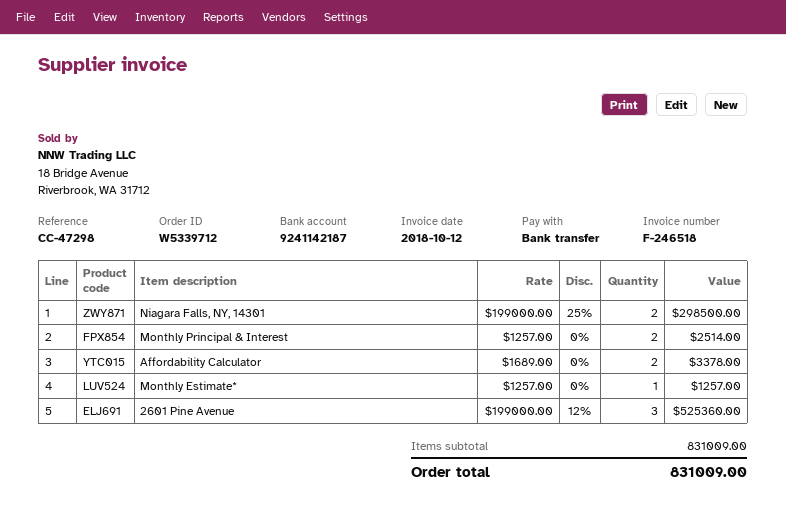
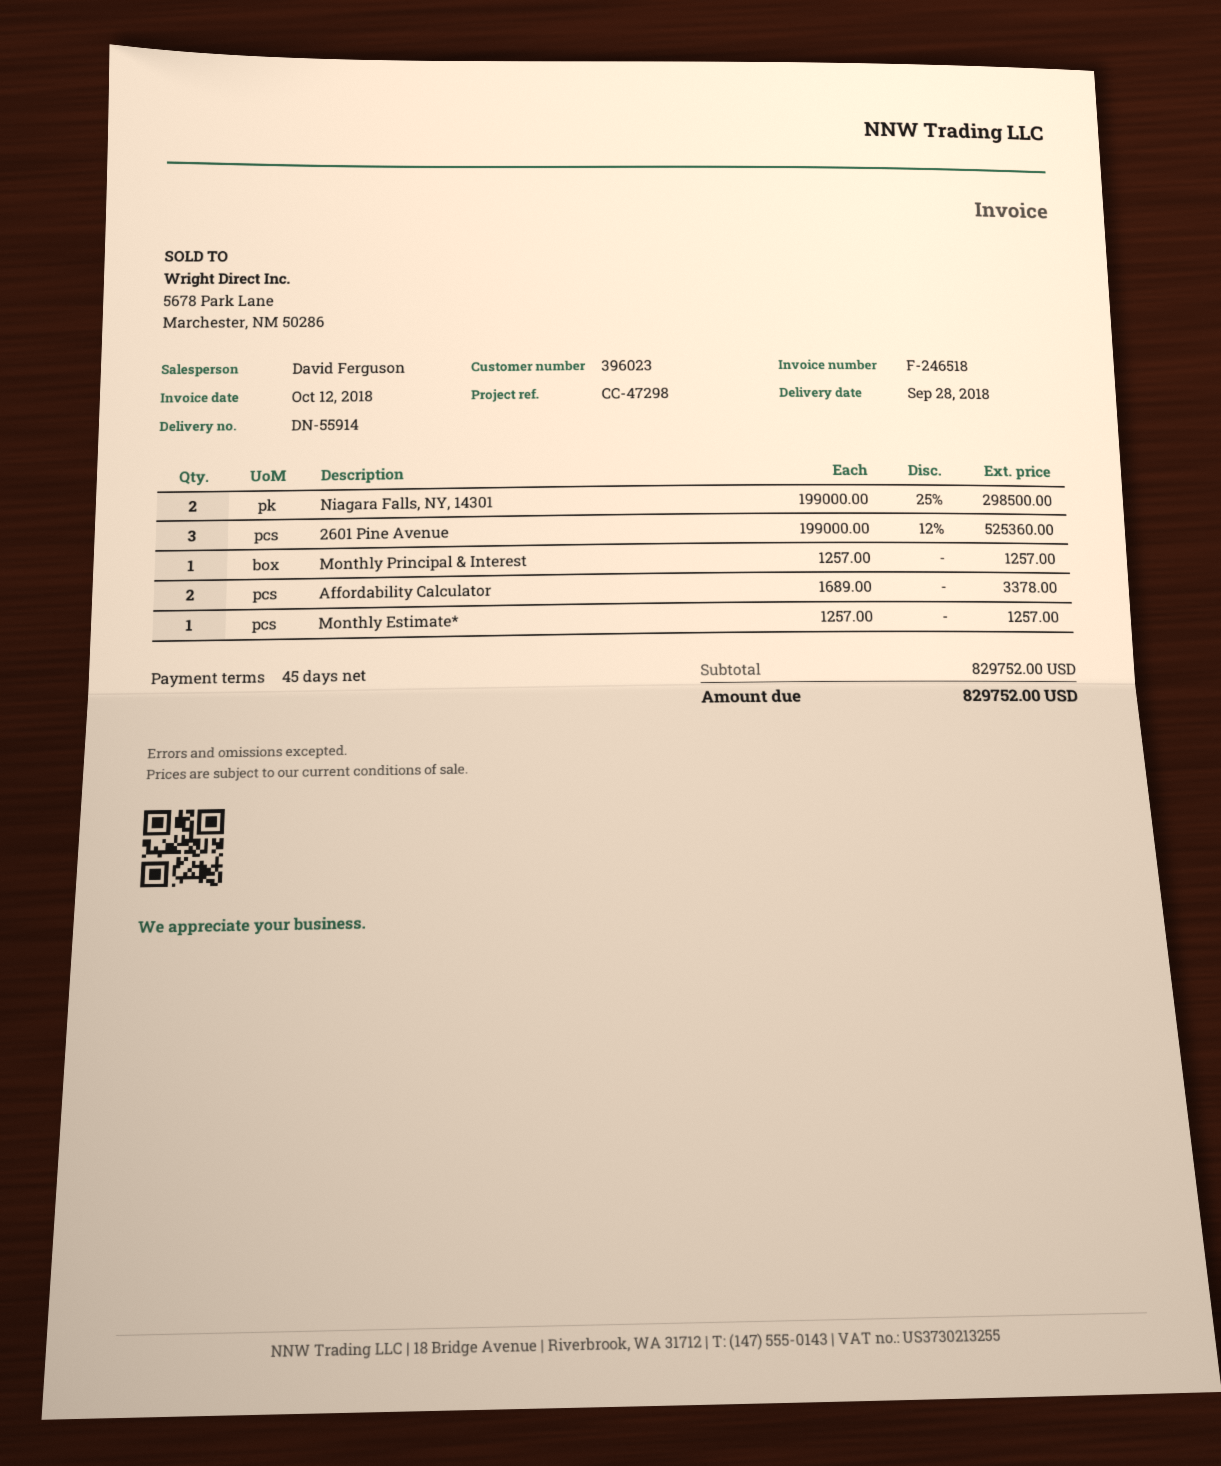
Monthly Principal & Interest: 2 x 1257.00 = 2514.00 -> 1 x 1257.00 = 1257.00
subtotal: 831009.00 -> 829752.00
total: 831009.00 -> 829752.00

